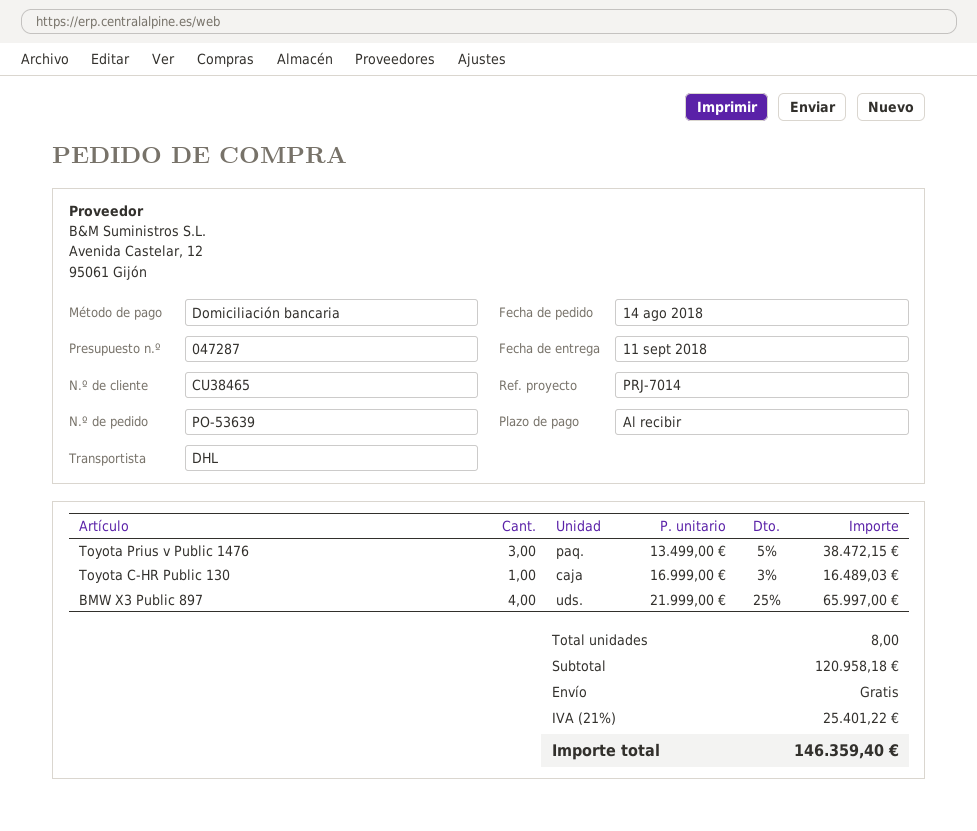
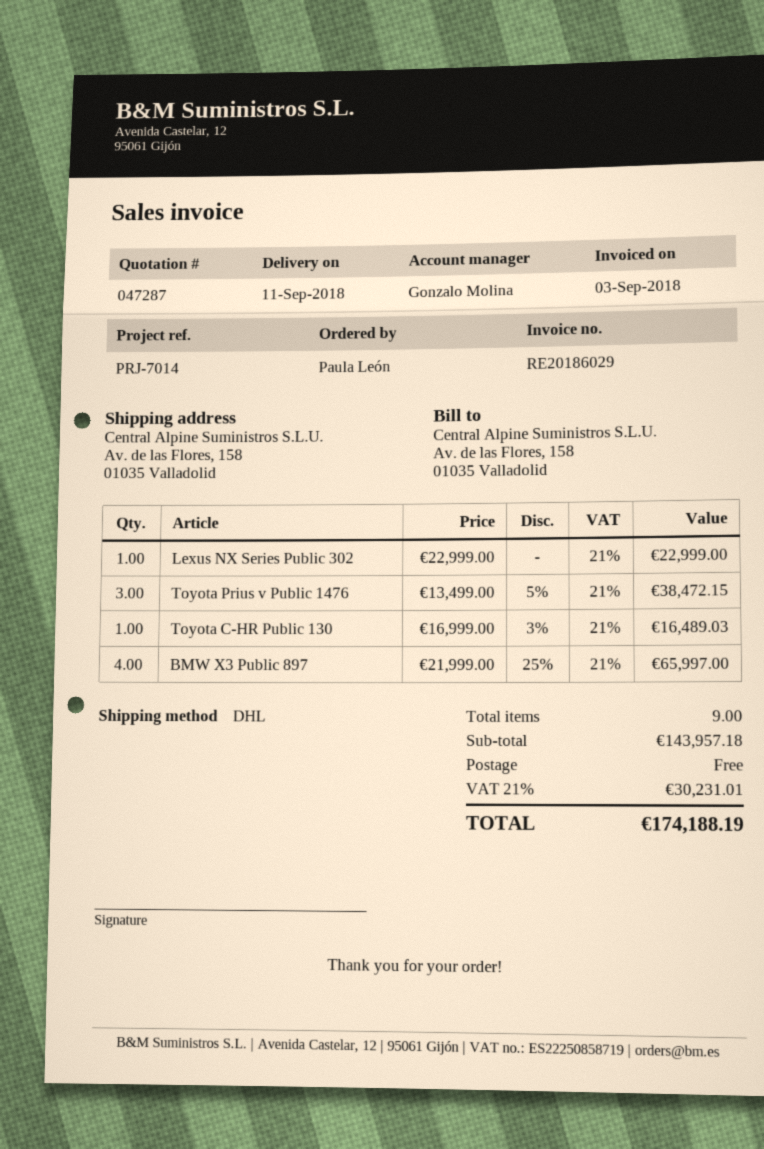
Lexus NX Series Public 302: none -> 1 x 22999.00 = 22999.00
total quantity: 8 -> 9
subtotal: 120958.18 -> 143957.18
tax: 21% = 25401.22 -> 21% = 30231.01
total: 146359.40 -> 174188.19

